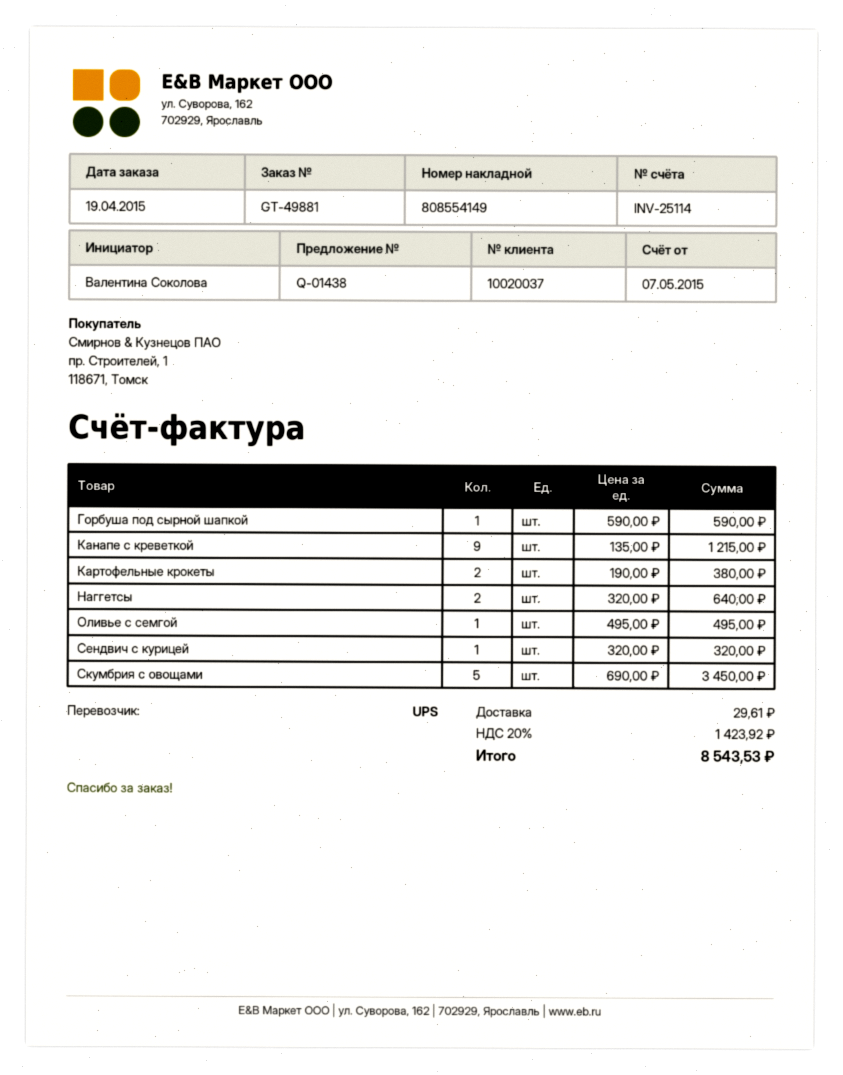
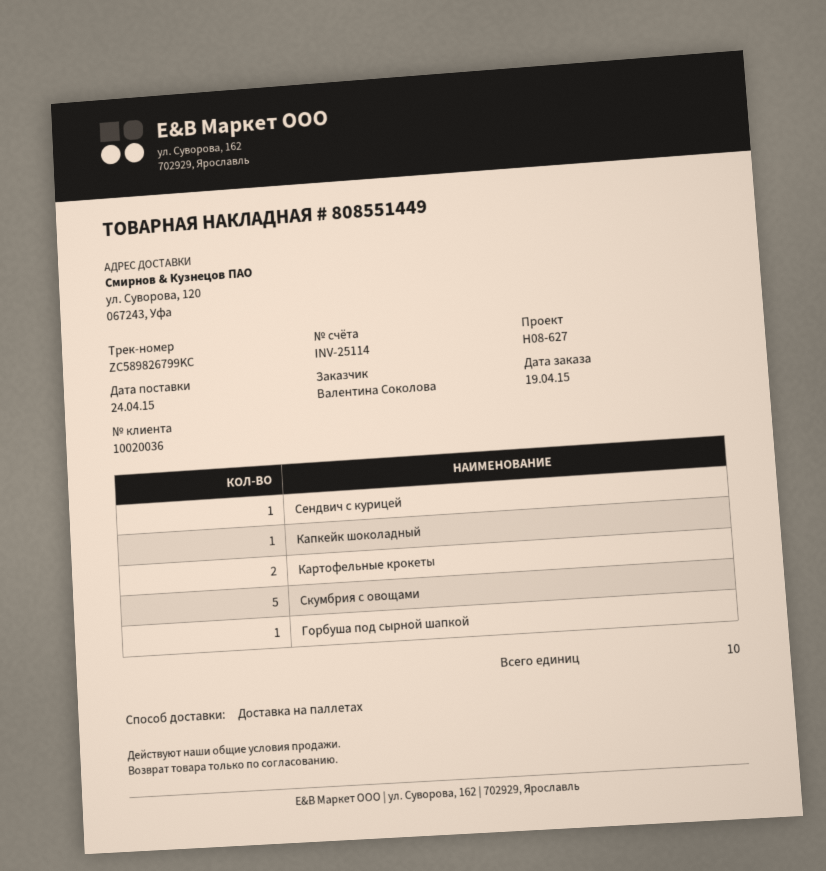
delivery note number: 808554149 -> 808551449
customer number: 10020037 -> 10020036
shipping method: UPS -> pallet freight
Канапе с креветкой: 9 -> none
Наггетсы: 2 -> none
Оливье с семгой: 1 -> none
Капкейк шоколадный: none -> 1

